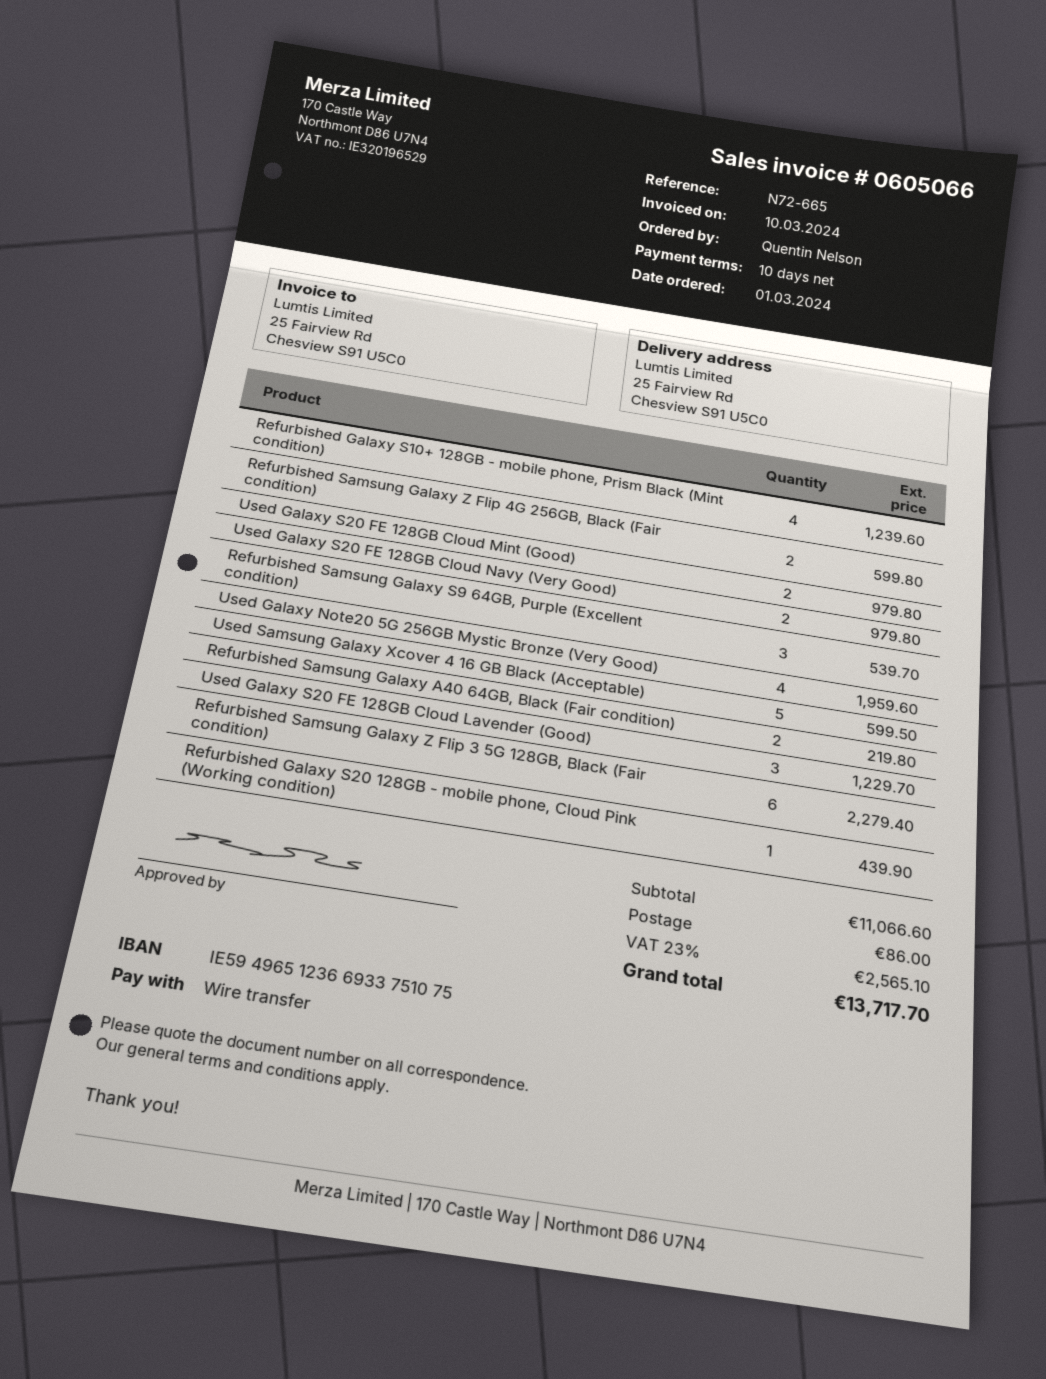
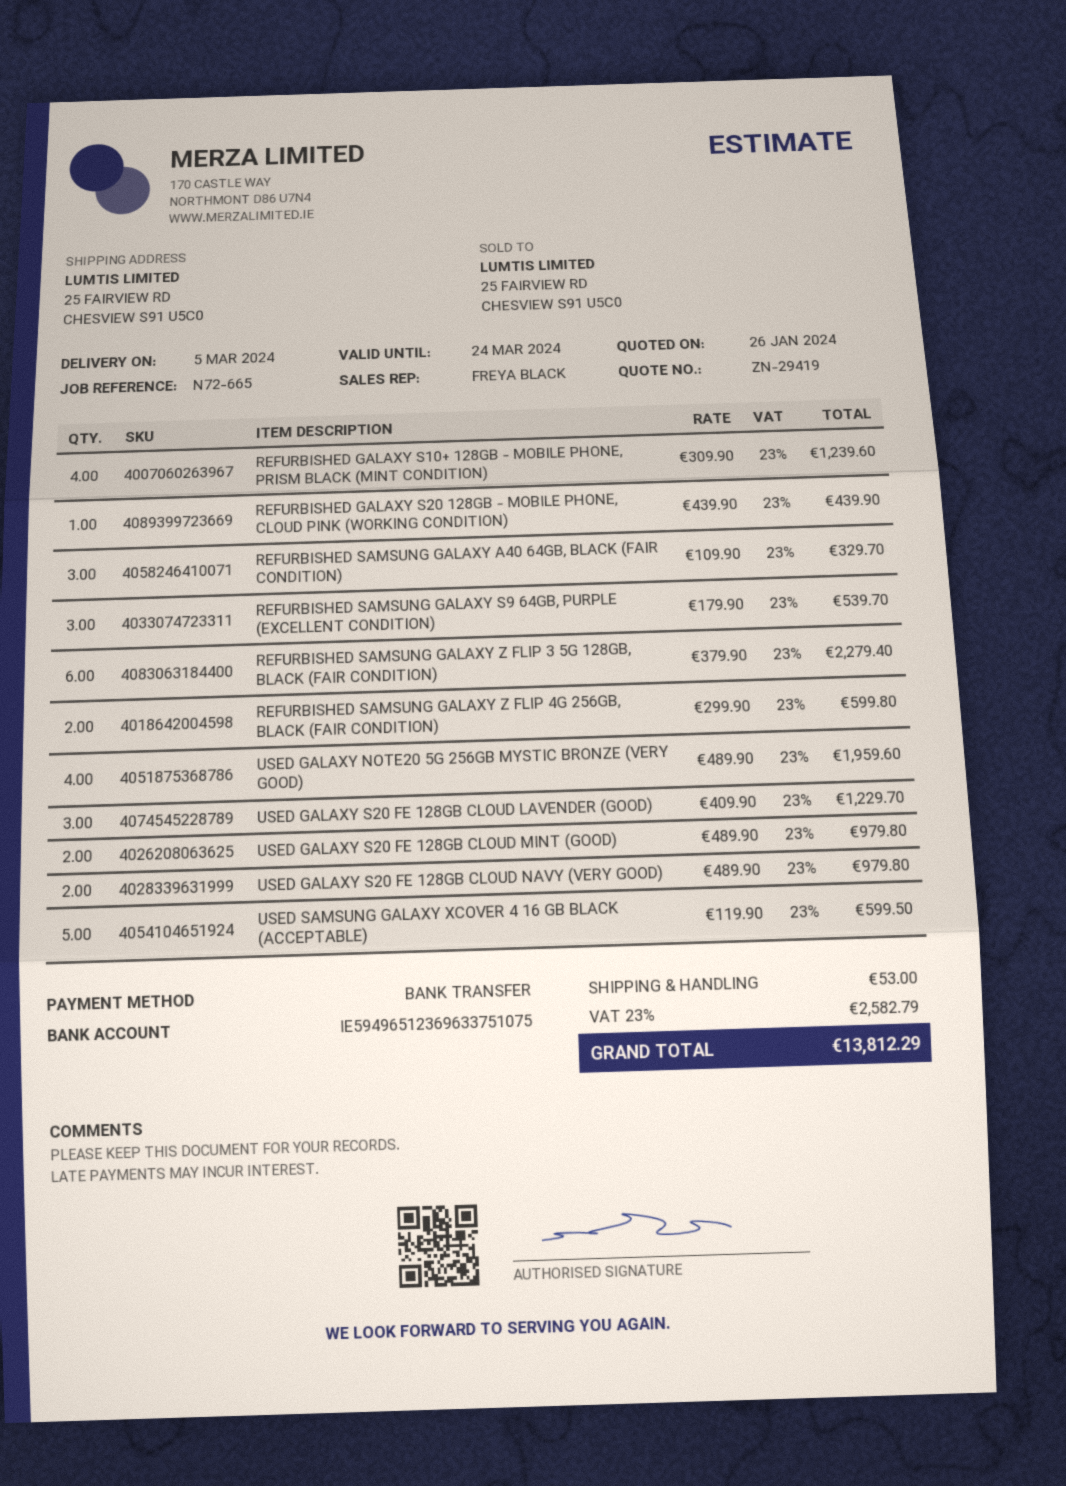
bank account: IE59496512366933751075 -> IE59496512369633751075
Refurbished Samsung Galaxy A40 64GB, Black (Fair condition): 2 for 219.80 -> 3 for 329.70
shipping: 86.00 -> 53.00
tax: 23% = 2565.10 -> 23% = 2582.79
total: 13717.70 -> 13812.29

